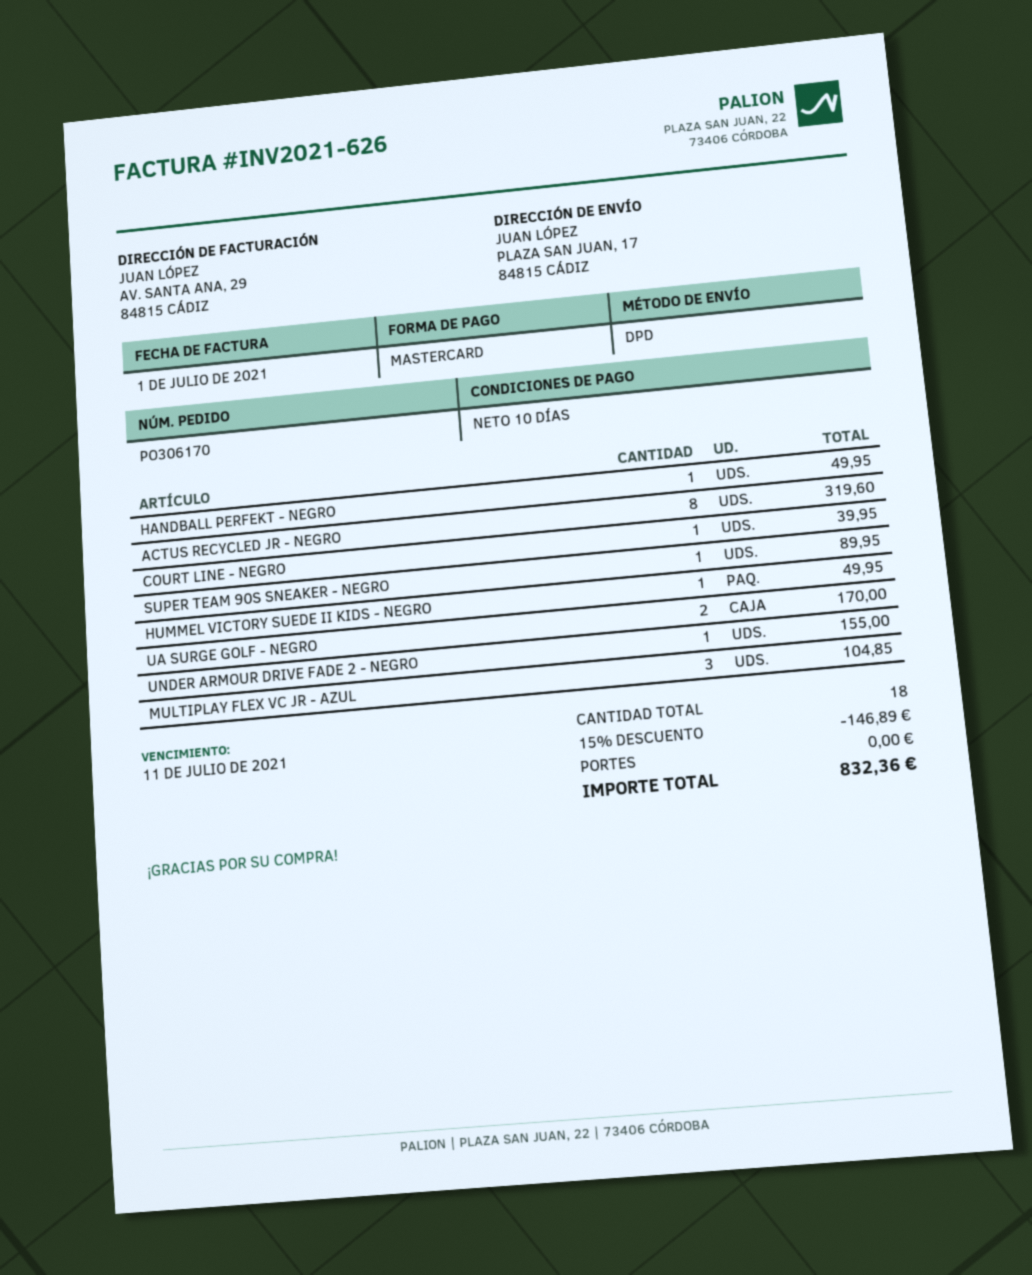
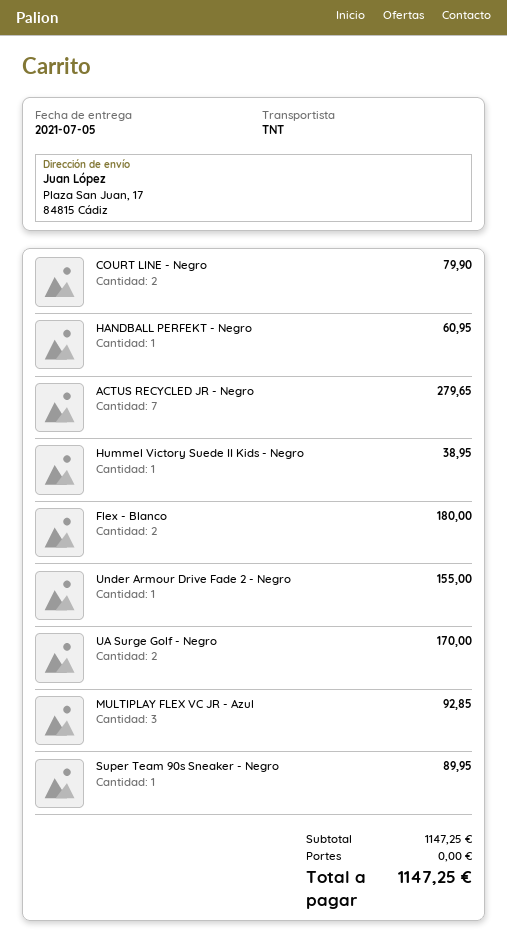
shipping method: DPD -> TNT
HANDBALL PERFEKT - NEGRO: 1 for 49.95 -> 1 for 60.95
ACTUS RECYCLED JR - NEGRO: 8 for 319.60 -> 7 for 279.65
COURT LINE - NEGRO: 1 for 39.95 -> 2 for 79.90
HUMMEL VICTORY SUEDE II KIDS - NEGRO: 1 for 49.95 -> 1 for 38.95
MULTIPLAY FLEX VC JR - AZUL: 3 for 104.85 -> 3 for 92.85
Flex - Blanco: none -> 2 for 180.00
discount: 15% = 146.89 -> none
total: 832.36 -> 1147.25

